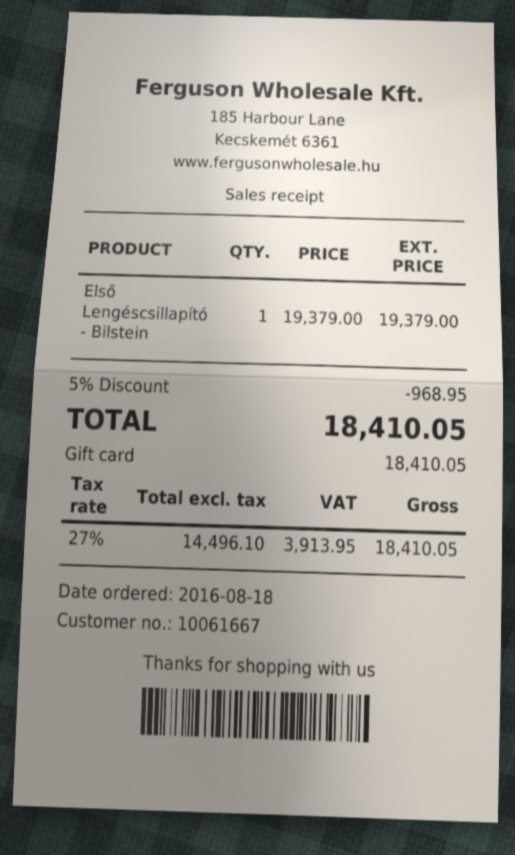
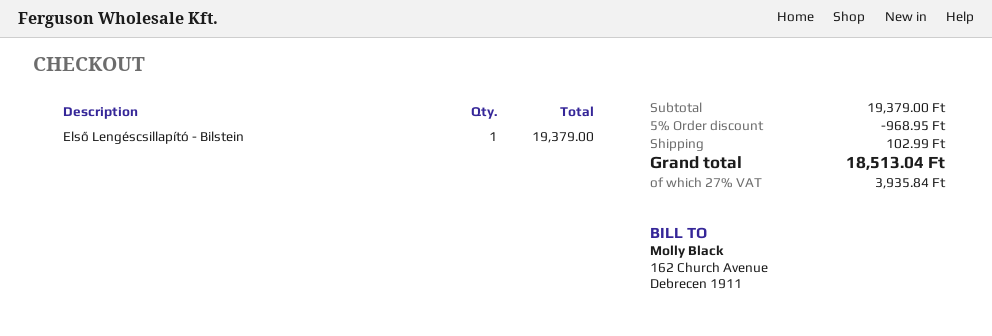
shipping: none -> 102.99
tax: 27% = 3913.95 -> 27% = 3935.84
total: 18410.05 -> 18513.04

